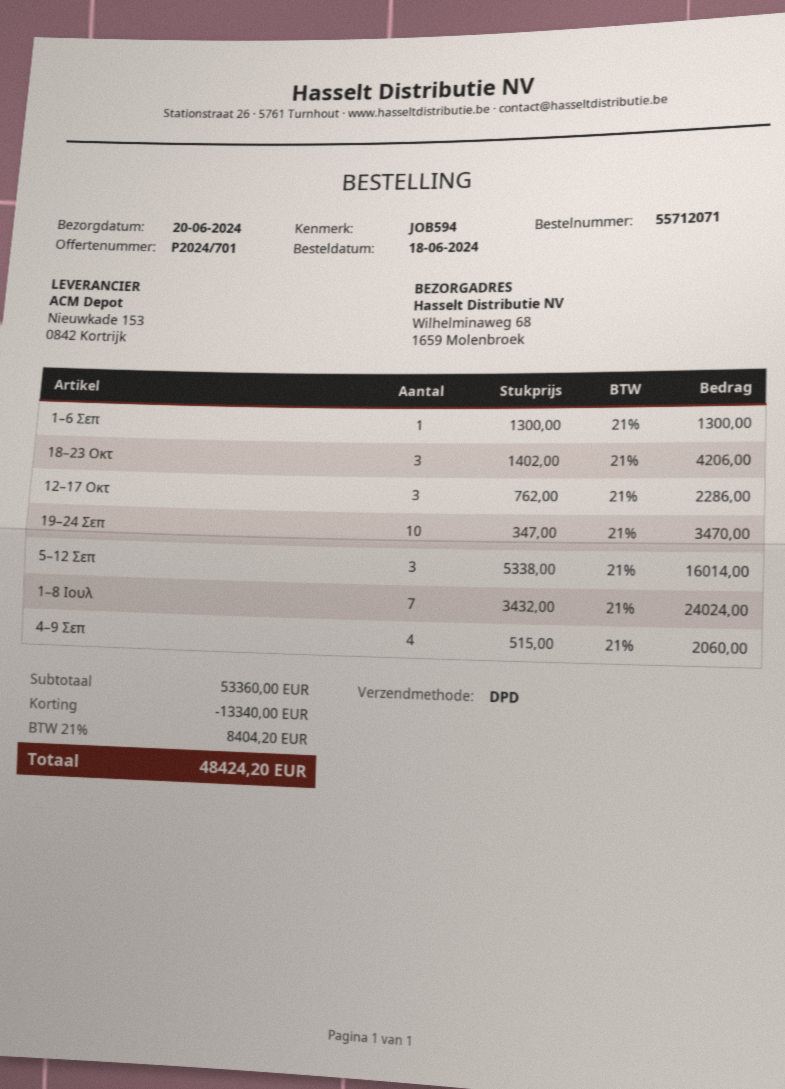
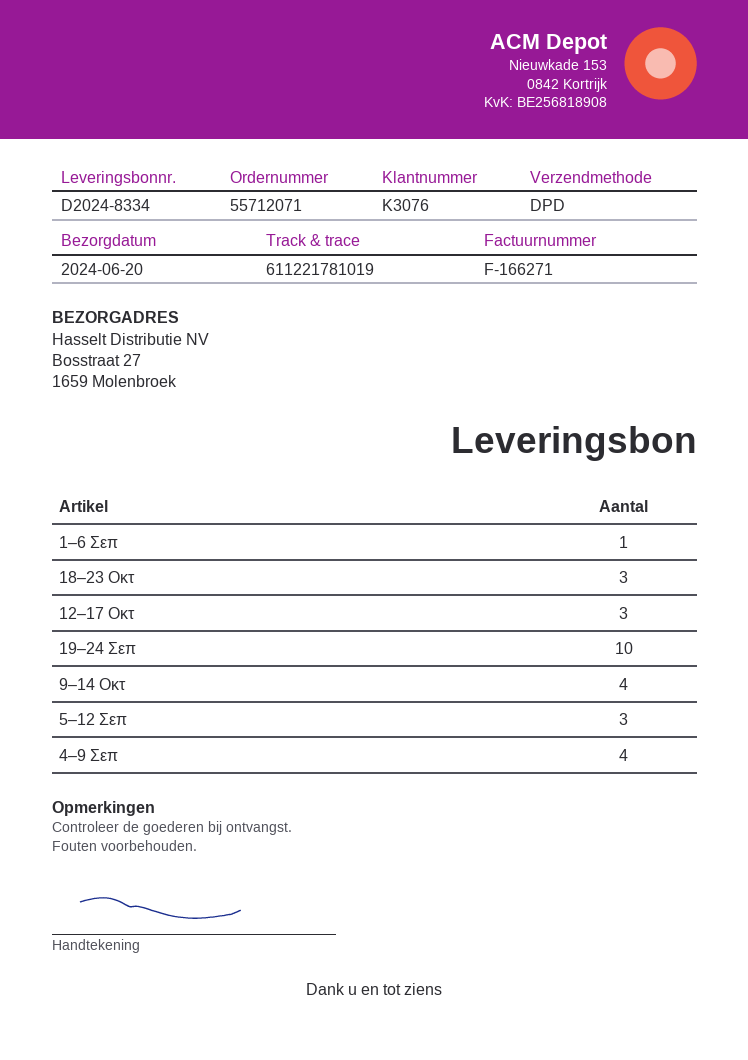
ship to: Wilhelminaweg 68, 1659 Molenbroek -> Bosstraat 27, 1659 Molenbroek
1–8 Ιουλ: 7 -> none
9–14 Οκτ: none -> 4

